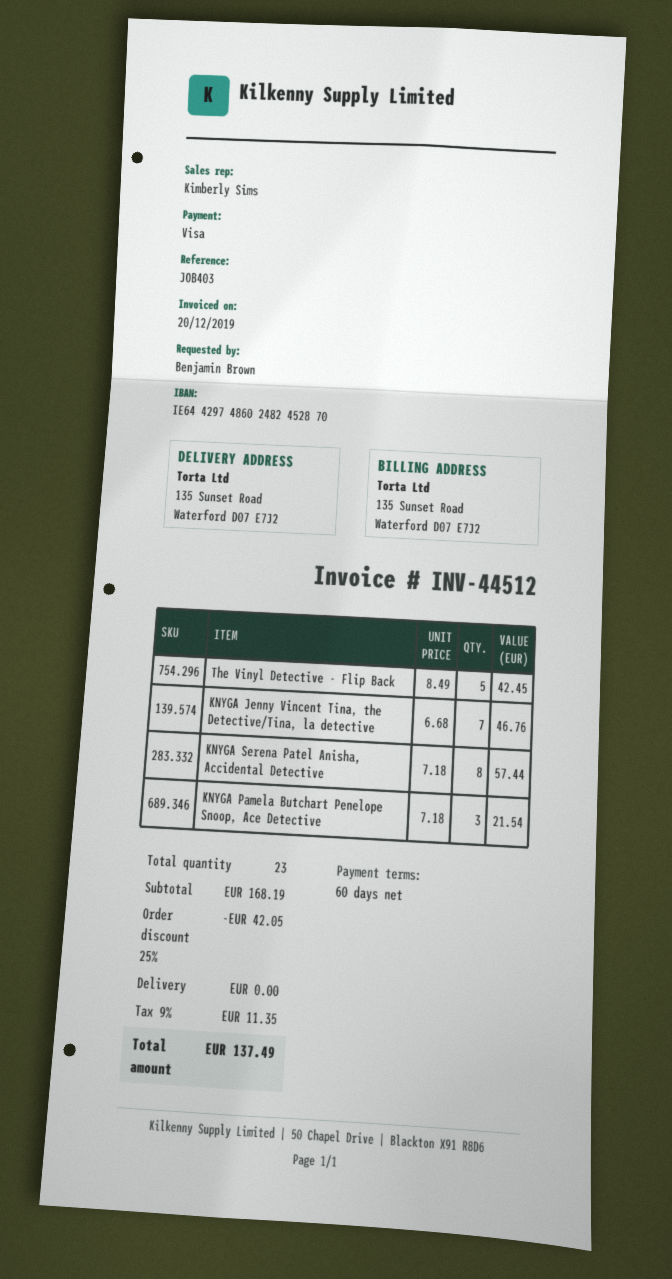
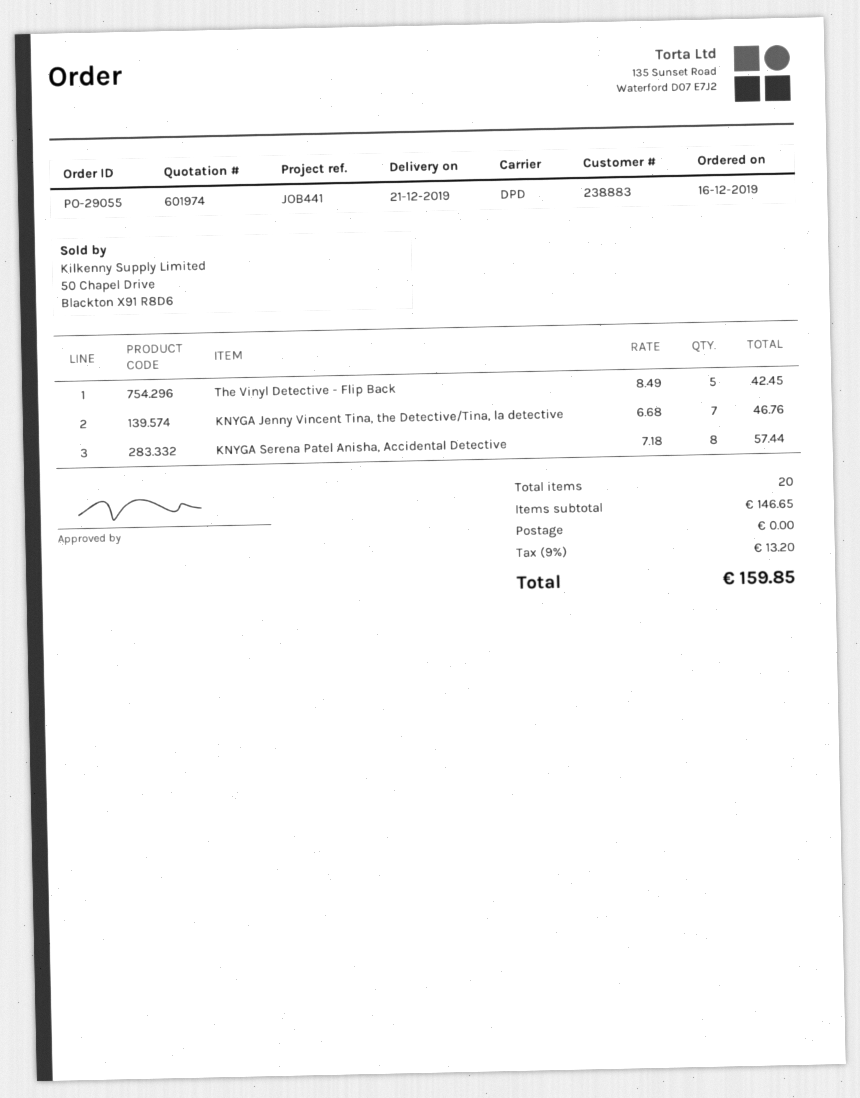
reference: JOB403 -> JOB441
KNYGA Pamela Butchart Penelope Snoop, Ace Detective: 3 x 7.18 = 21.54 -> none
total quantity: 23 -> 20
subtotal: 168.19 -> 146.65
discount: 25% = 42.05 -> none
tax: 9% = 11.35 -> 9% = 13.20
total: 137.49 -> 159.85

